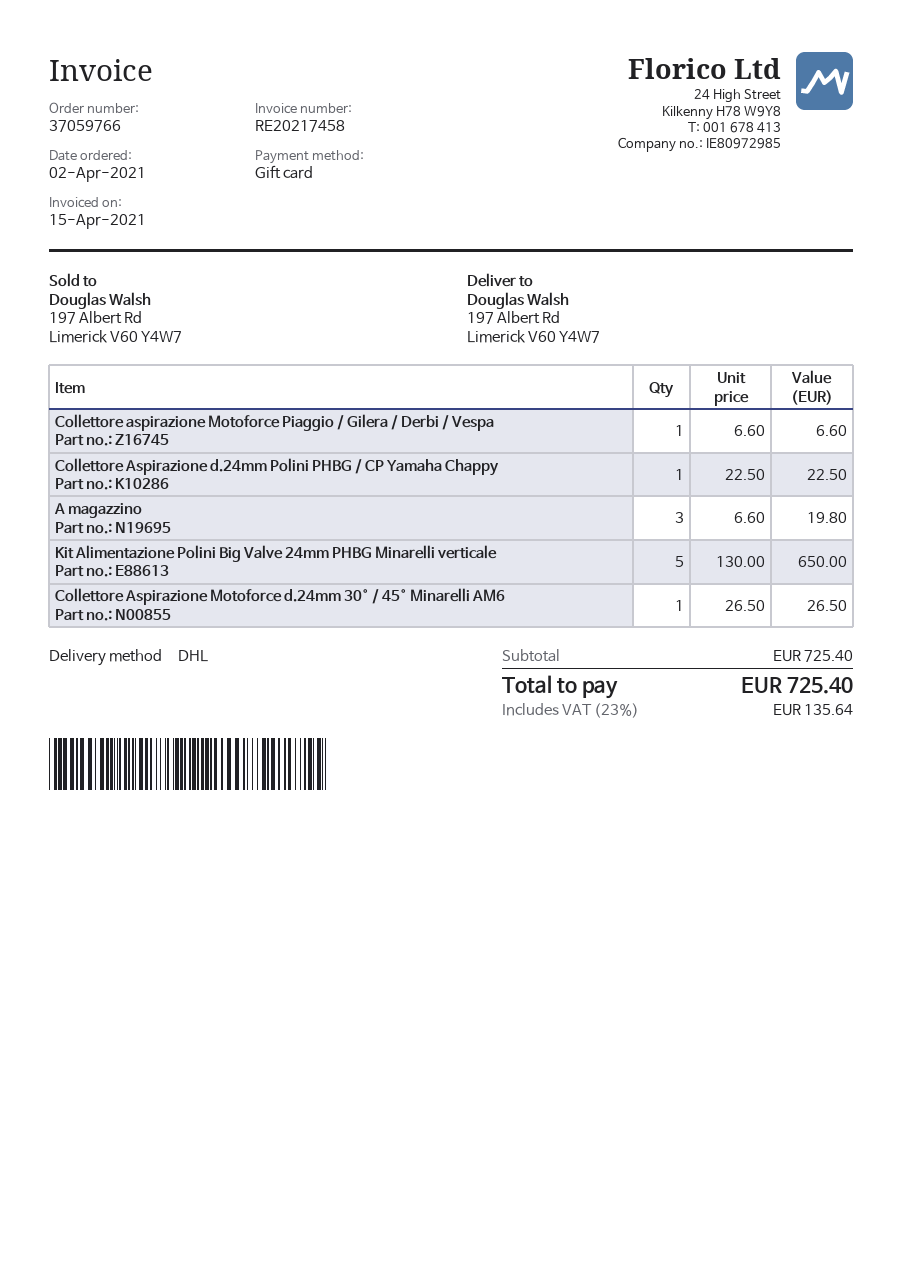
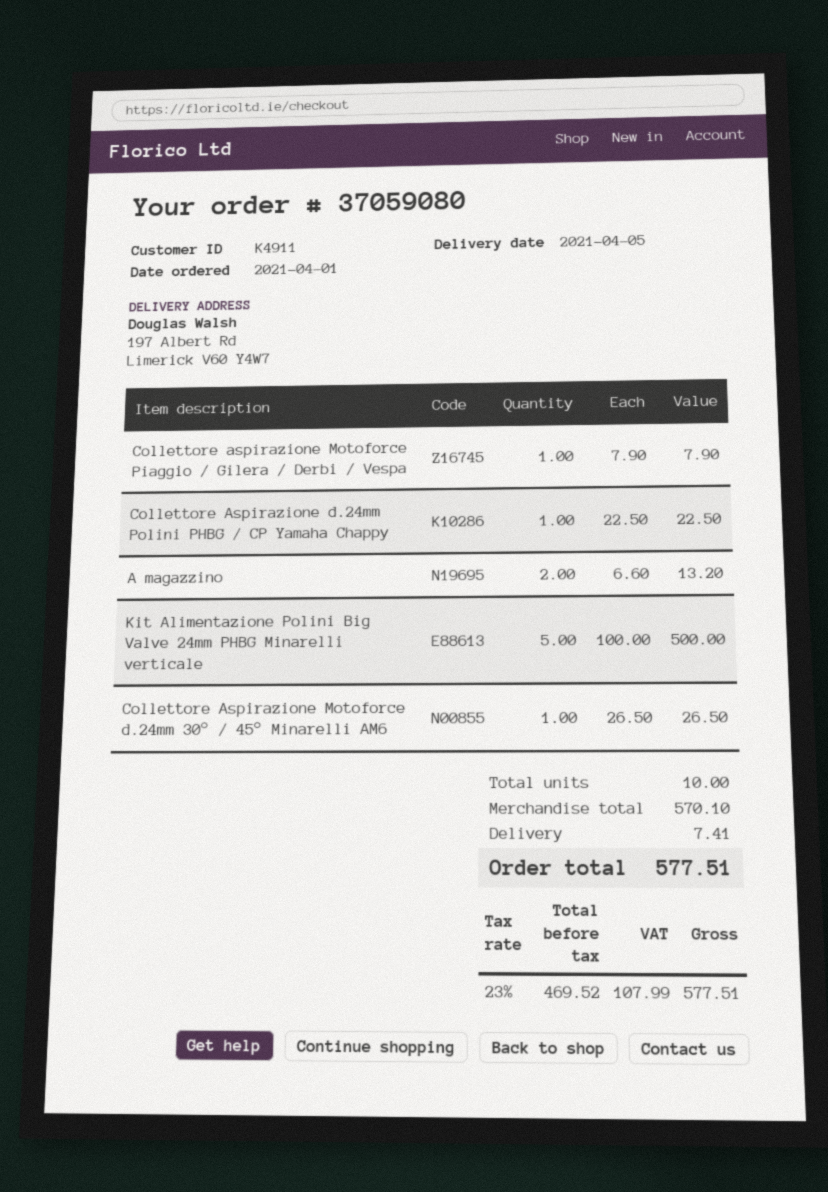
order number: 37059766 -> 37059080
order date: 2021-04-02 -> 2021-04-01
Collettore aspirazione Motoforce Piaggio / Gilera / Derbi / Vespa: 1 x 6.60 = 6.60 -> 1 x 7.90 = 7.90
A magazzino: 3 x 6.60 = 19.80 -> 2 x 6.60 = 13.20
Kit Alimentazione Polini Big Valve 24mm PHBG Minarelli verticale: 5 x 130.00 = 650.00 -> 5 x 100.00 = 500.00
subtotal: 725.40 -> 570.10
shipping: none -> 7.41
tax: 23% = 135.64 -> 23% = 107.99
total: 725.40 -> 577.51

